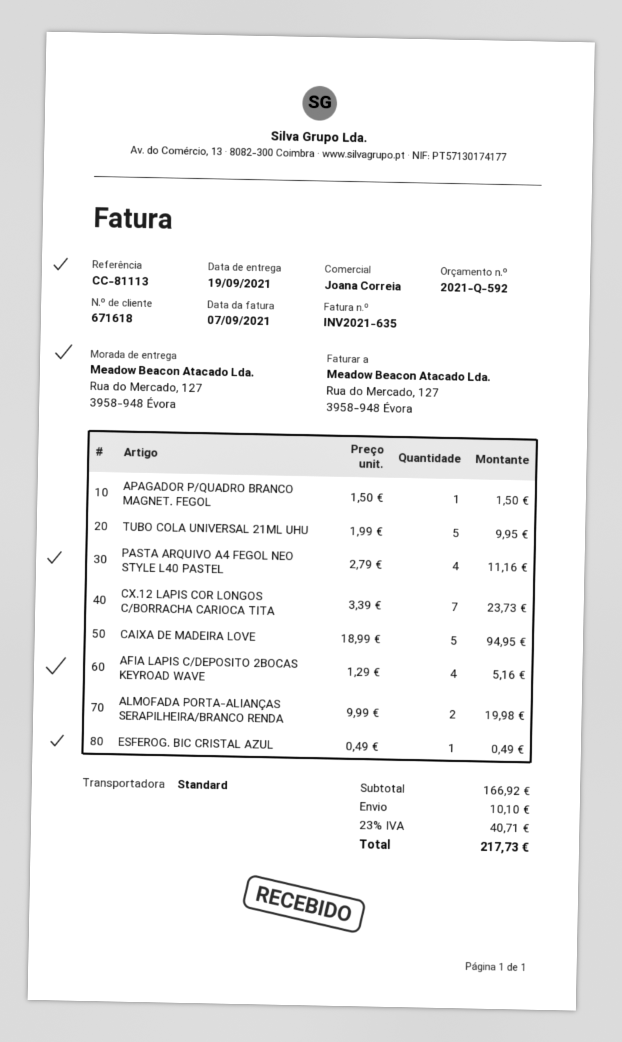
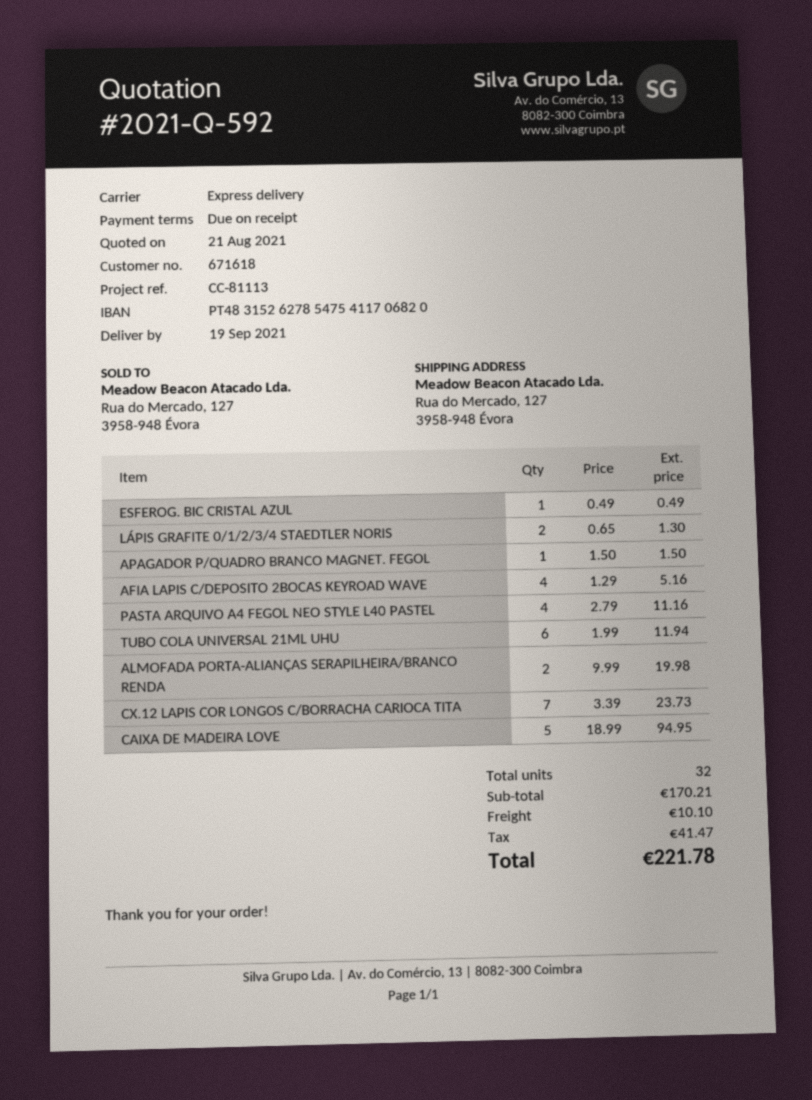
shipping method: standard -> express
TUBO COLA UNIVERSAL 21ML UHU: 5 x 1.99 = 9.95 -> 6 x 1.99 = 11.94
LÁPIS GRAFITE 0/1/2/3/4 STAEDTLER NORIS: none -> 2 x 0.65 = 1.30
subtotal: 166.92 -> 170.21
tax: 40.71 -> 41.47
total: 217.73 -> 221.78

